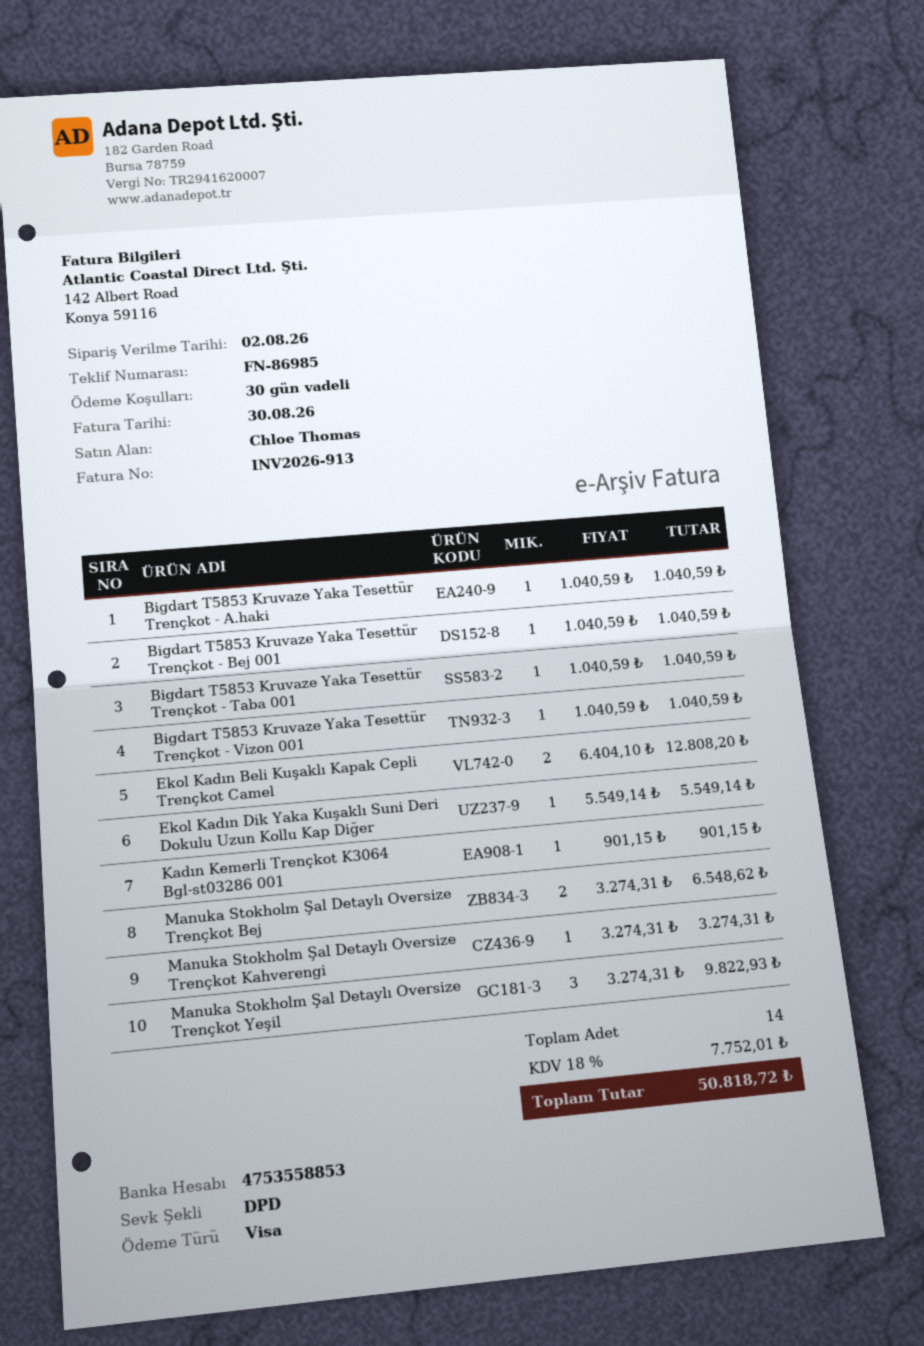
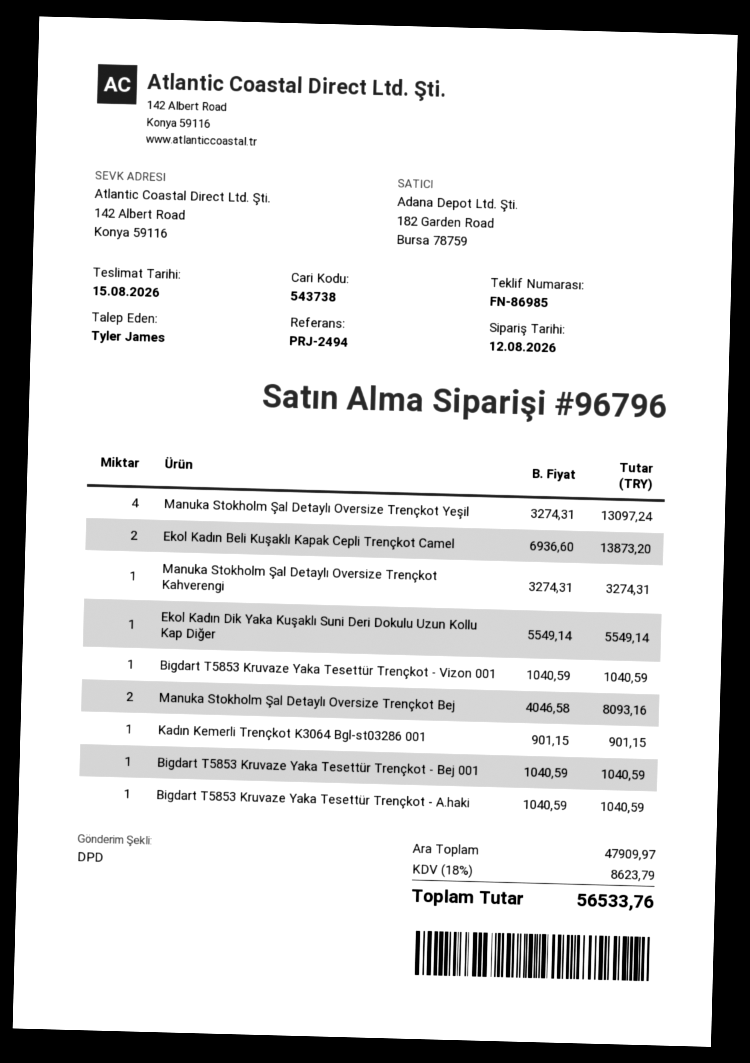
order date: 2026-08-02 -> 2026-08-12
ordered by: Chloe Thomas -> Tyler James
Bigdart T5853 Kruvaze Yaka Tesettür Trençkot - Taba 001: 1 x 1040.59 = 1040.59 -> none
Ekol Kadın Beli Kuşaklı Kapak Cepli Trençkot Camel: 2 x 6404.10 = 12808.20 -> 2 x 6936.60 = 13873.20
Manuka Stokholm Şal Detaylı Oversize Trençkot Bej: 2 x 3274.31 = 6548.62 -> 2 x 4046.58 = 8093.16
Manuka Stokholm Şal Detaylı Oversize Trençkot Yeşil: 3 x 3274.31 = 9822.93 -> 4 x 3274.31 = 13097.24
tax: 18% = 7752.01 -> 18% = 8623.79
total: 50818.72 -> 56533.76

